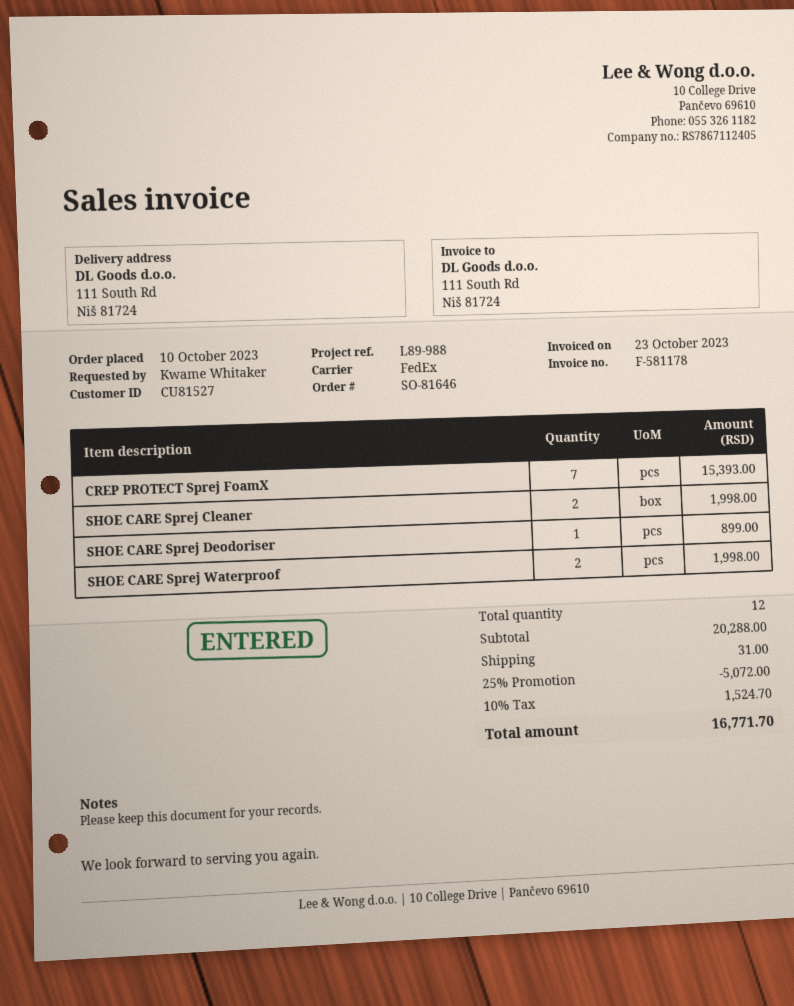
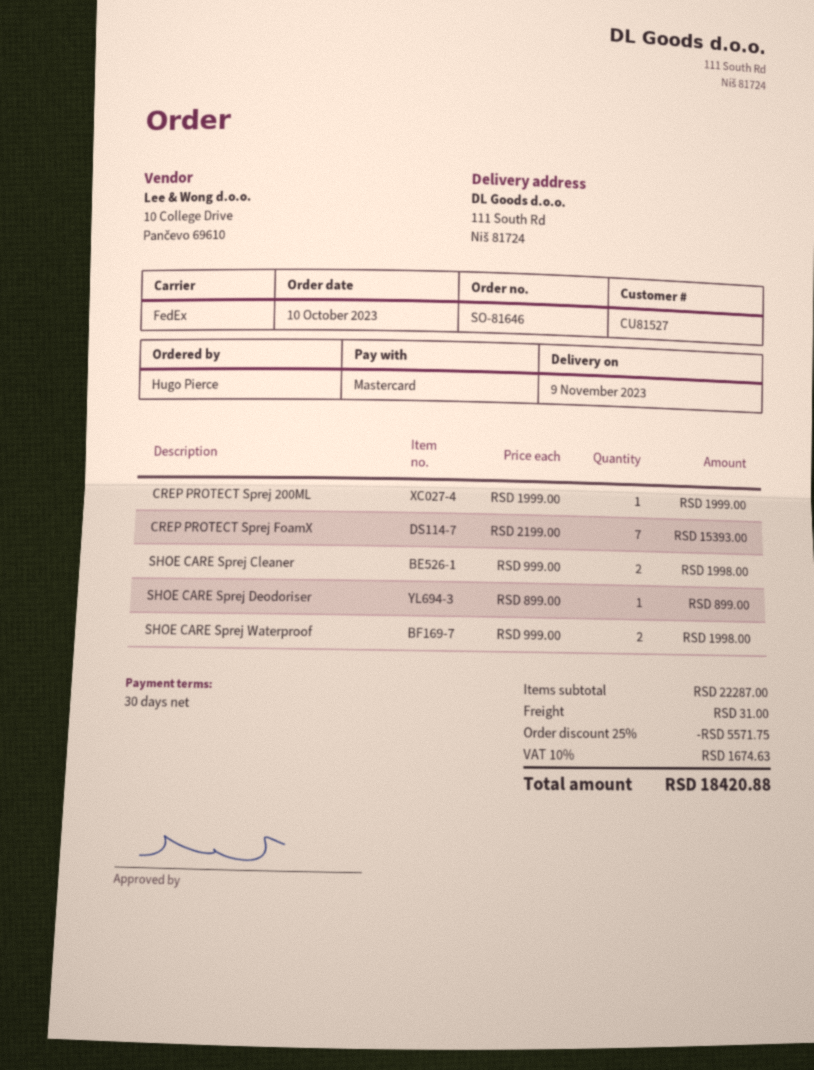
ordered by: Kwame Whitaker -> Hugo Pierce
CREP PROTECT Sprej 200ML: none -> 1 for 1999.00
subtotal: 20288.00 -> 22287.00
discount: 25% = 5072.00 -> 25% = 5571.75
tax: 10% = 1524.70 -> 10% = 1674.63
total: 16771.70 -> 18420.88

